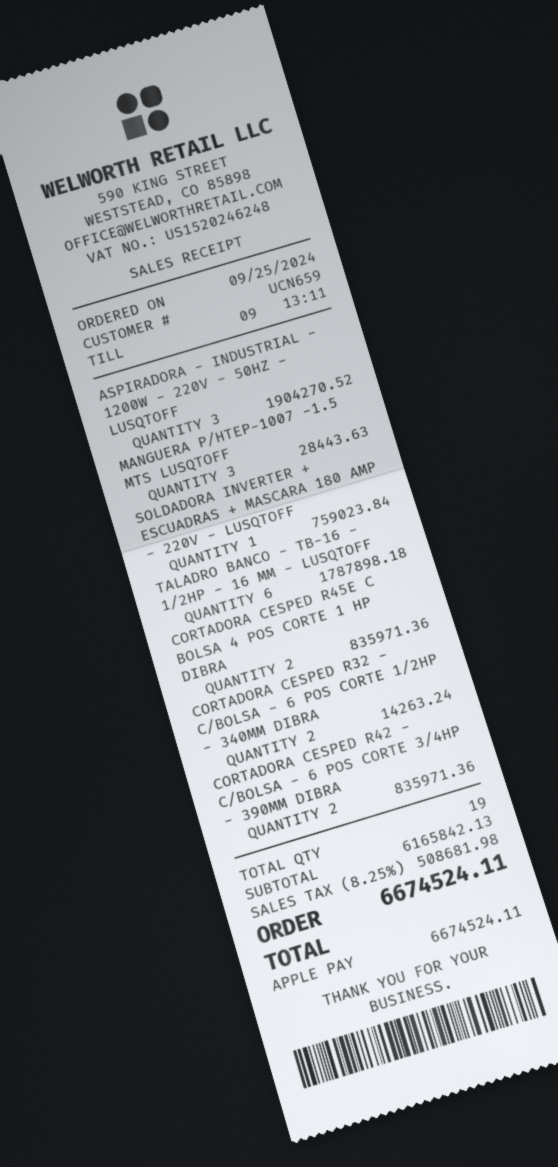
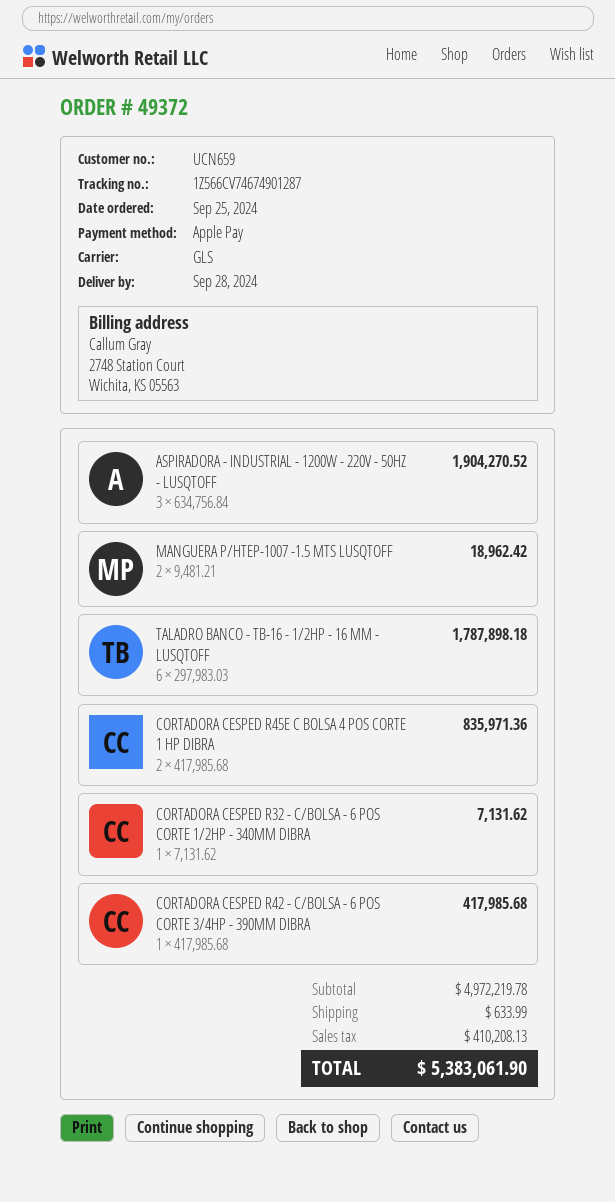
MANGUERA P/HTEP-1007 -1.5 MTS LUSQTOFF: 3 for 28443.63 -> 2 for 18962.42
SOLDADORA INVERTER + ESCUADRAS + MASCARA 180 AMP - 220V - LUSQTOFF: 1 for 759023.84 -> none
CORTADORA CESPED R32 - C/BOLSA - 6 POS CORTE 1/2HP - 340MM DIBRA: 2 for 14263.24 -> 1 for 7131.62
CORTADORA CESPED R42 - C/BOLSA - 6 POS CORTE 3/4HP - 390MM DIBRA: 2 for 835971.36 -> 1 for 417985.68
subtotal: 6165842.13 -> 4972219.78
shipping: none -> 633.99
tax: 508681.98 -> 410208.13
total: 6674524.11 -> 5383061.90

